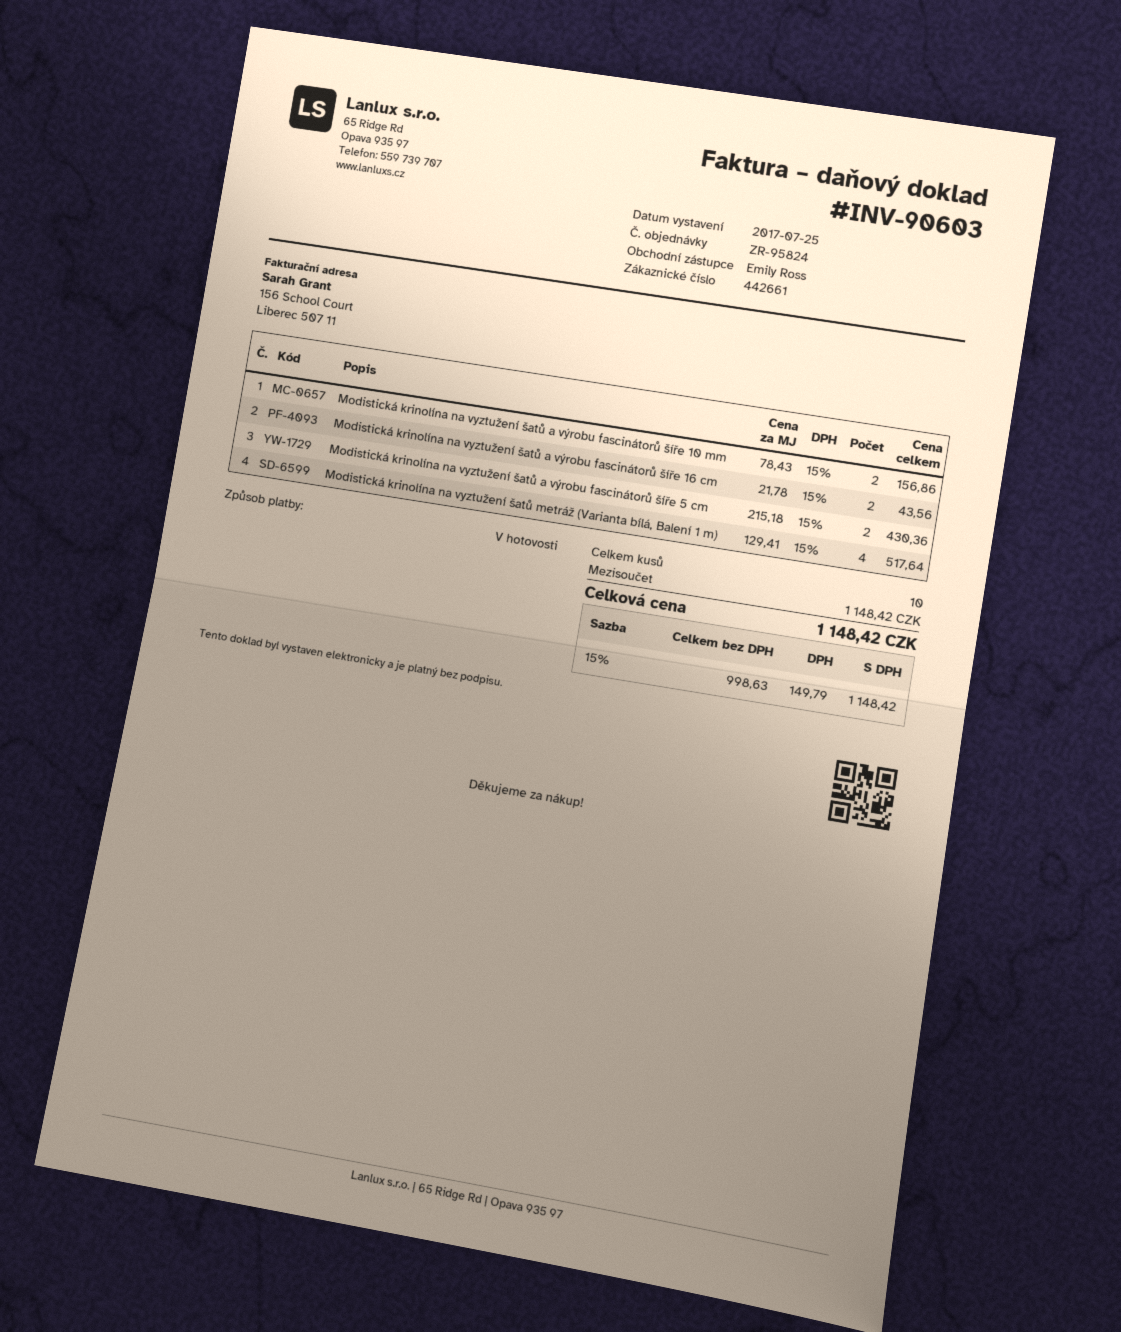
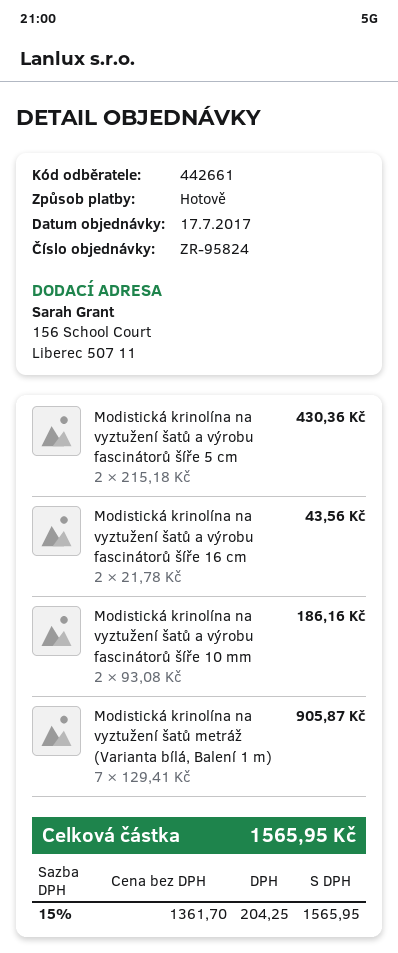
Modistická krinolína na vyztužení šatů a výrobu fascinátorů šíře 10 mm: 2 x 78.43 = 156.86 -> 2 x 93.08 = 186.16
Modistická krinolína na vyztužení šatů metráž (Varianta bílá, Balení 1 m): 4 x 129.41 = 517.64 -> 7 x 129.41 = 905.87
net: 998.63 -> 1361.70
tax: 15% = 149.79 -> 15% = 204.25
total: 1148.42 -> 1565.95

